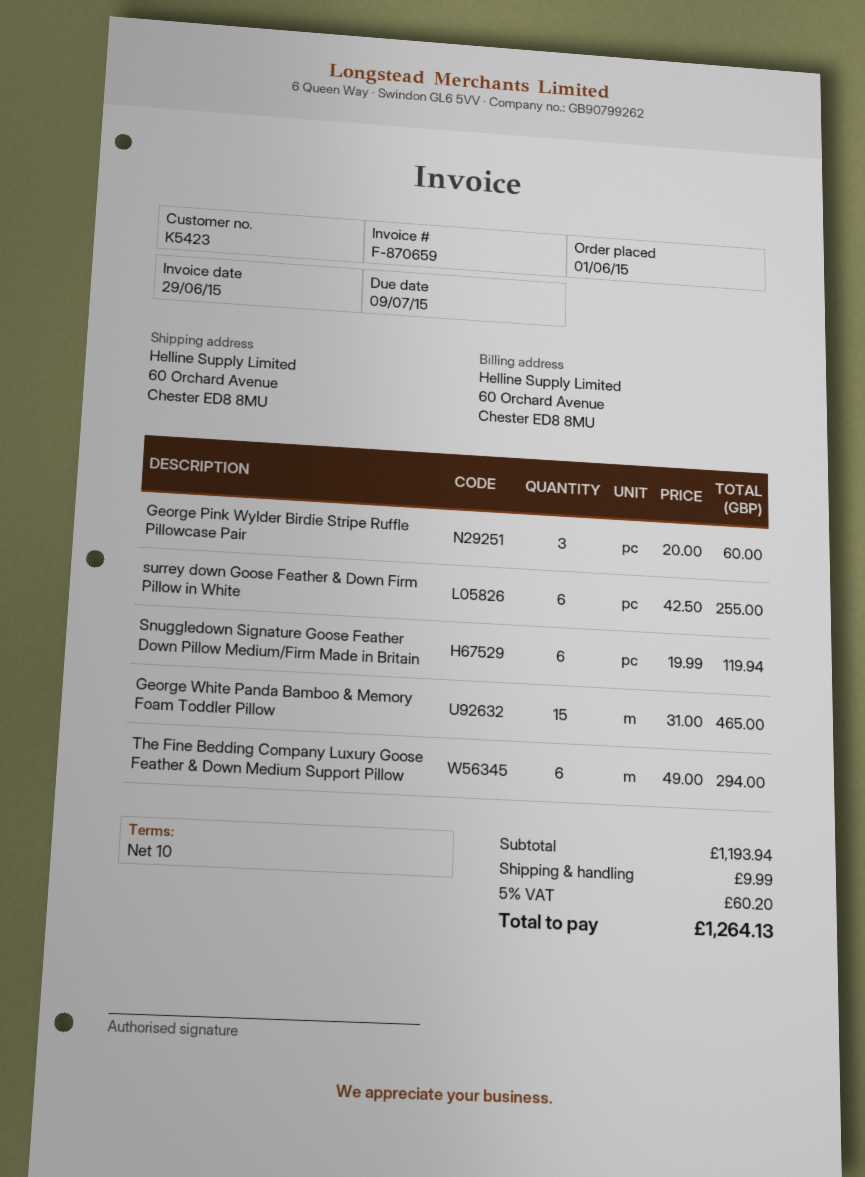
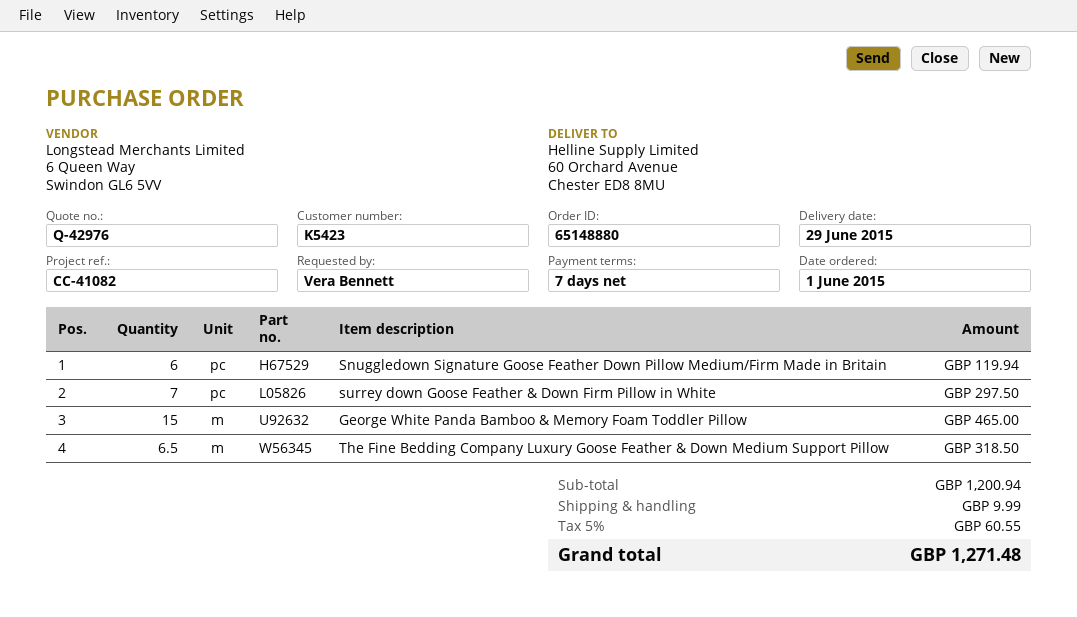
payment terms: 10 days -> 7 days
George Pink Wylder Birdie Stripe Ruffle Pillowcase Pair: 3 for 60.00 -> none
surrey down Goose Feather & Down Firm Pillow in White: 6 for 255.00 -> 7 for 297.50
The Fine Bedding Company Luxury Goose Feather & Down Medium Support Pillow: 6 for 294.00 -> 6.5 for 318.50
subtotal: 1193.94 -> 1200.94
tax: 5% = 60.20 -> 5% = 60.55
total: 1264.13 -> 1271.48

